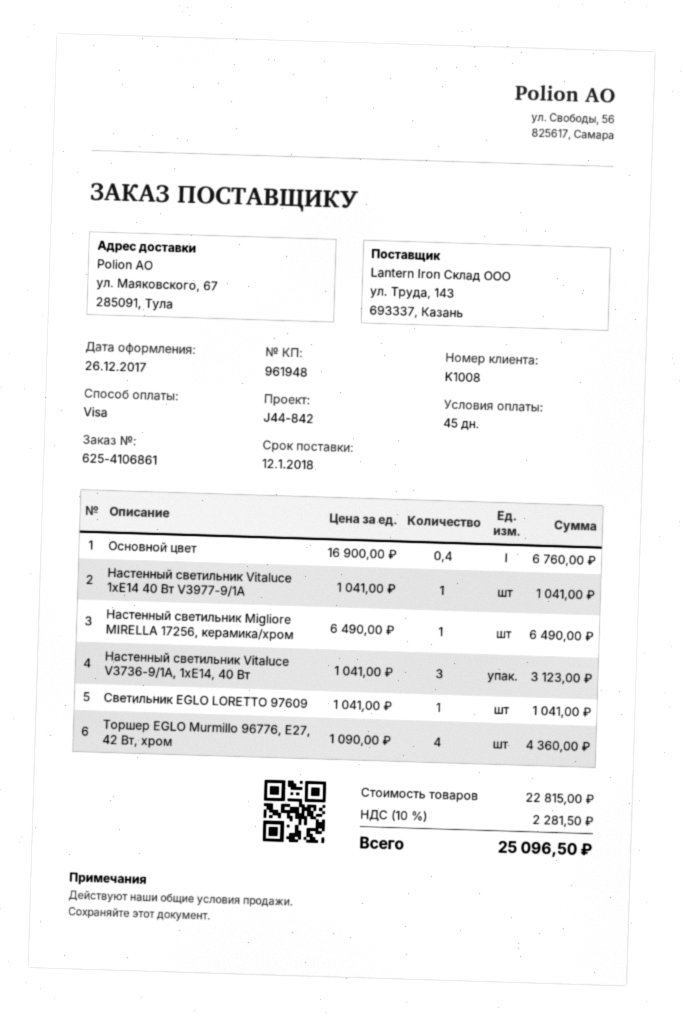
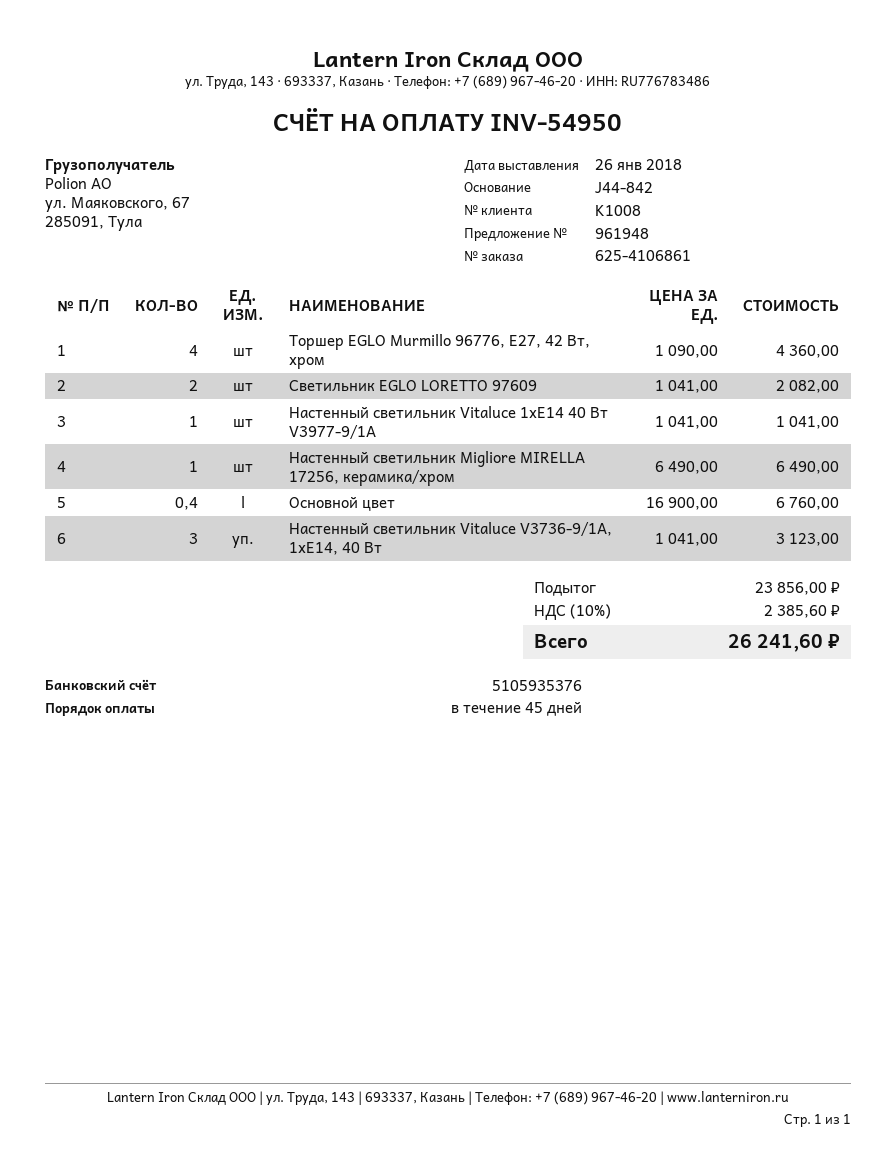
Светильник EGLO LORETTO 97609: 1 x 1041.00 = 1041.00 -> 2 x 1041.00 = 2082.00
subtotal: 22815.00 -> 23856.00
tax: 10% = 2281.50 -> 10% = 2385.60
total: 25096.50 -> 26241.60

